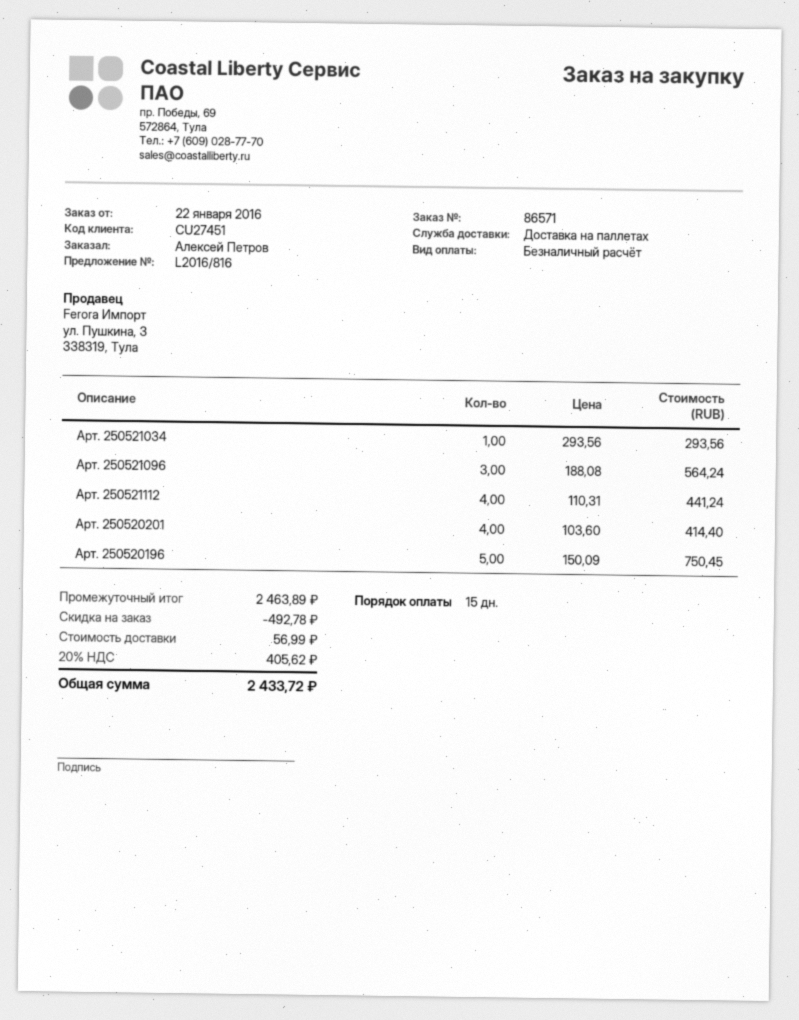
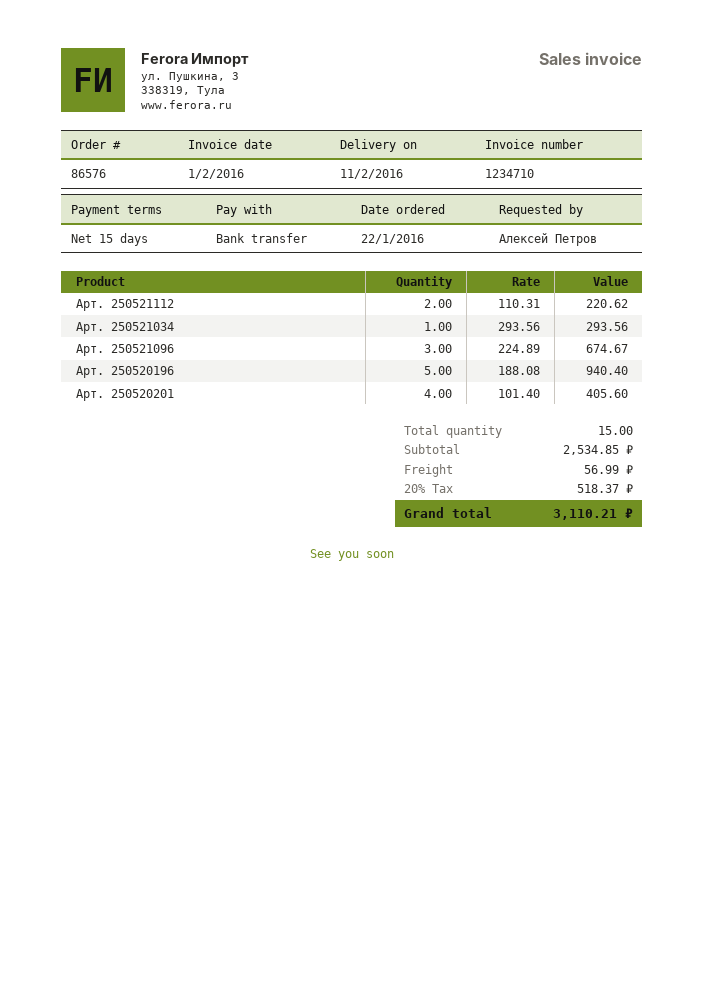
order number: 86571 -> 86576
Арт. 250521096: 3 x 188.08 = 564.24 -> 3 x 224.89 = 674.67
Арт. 250521112: 4 x 110.31 = 441.24 -> 2 x 110.31 = 220.62
Арт. 250520201: 4 x 103.60 = 414.40 -> 4 x 101.40 = 405.60
Арт. 250520196: 5 x 150.09 = 750.45 -> 5 x 188.08 = 940.40
subtotal: 2463.89 -> 2534.85
discount: 492.78 -> none
tax: 20% = 405.62 -> 20% = 518.37
total: 2433.72 -> 3110.21

